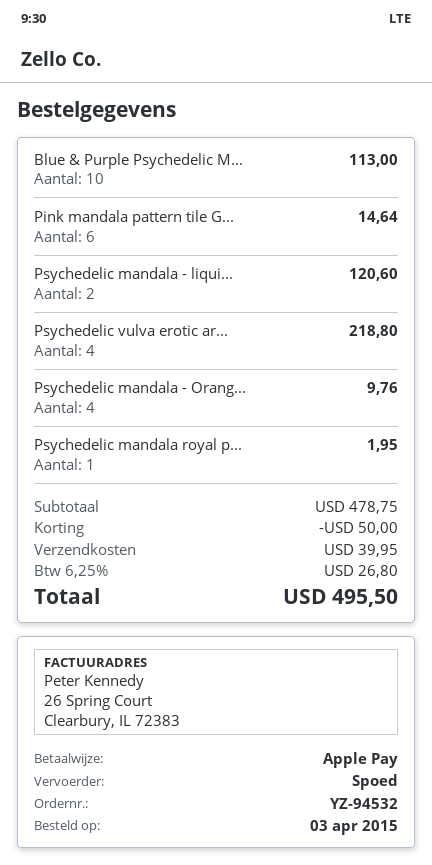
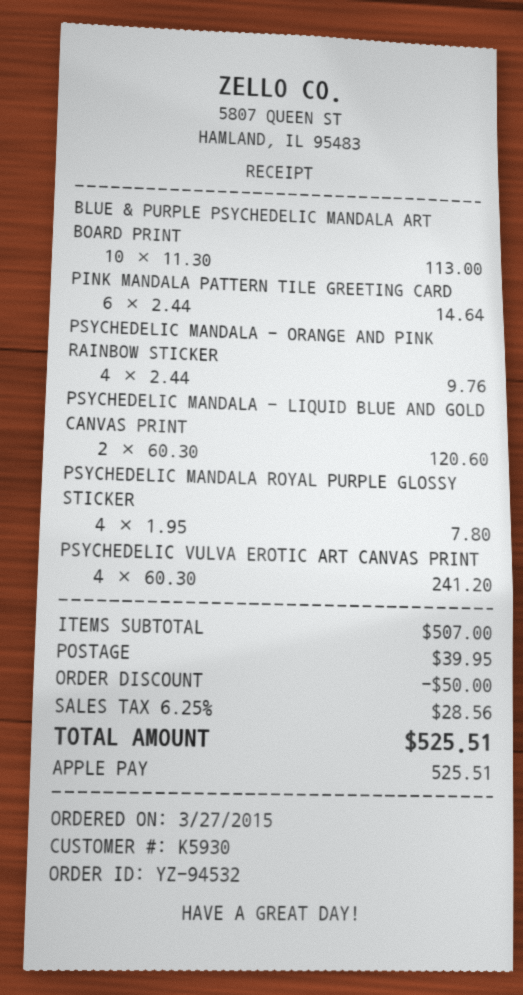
order date: 2015-04-03 -> 2015-03-27
Psychedelic vulva erotic ar...: 4 for 218.80 -> 4 for 241.20
Psychedelic mandala royal p...: 1 for 1.95 -> 4 for 7.80
subtotal: 478.75 -> 507.00
tax: 6.25% = 26.80 -> 6.25% = 28.56
total: 495.50 -> 525.51

